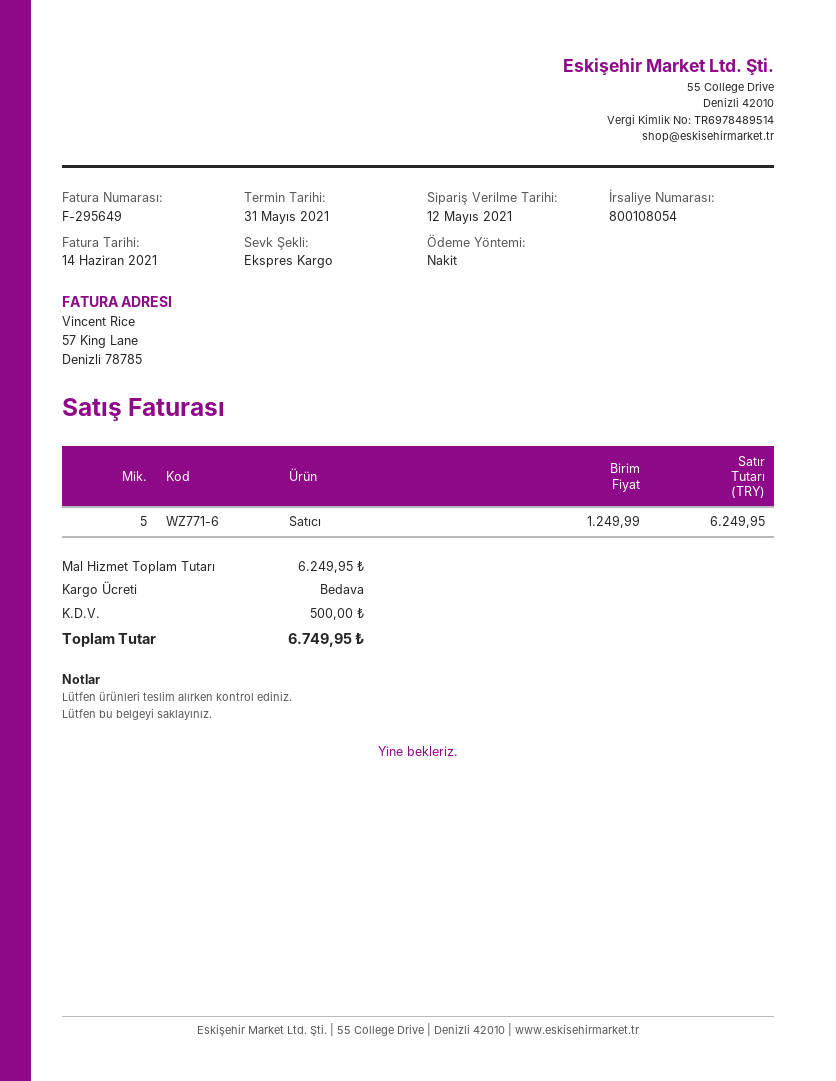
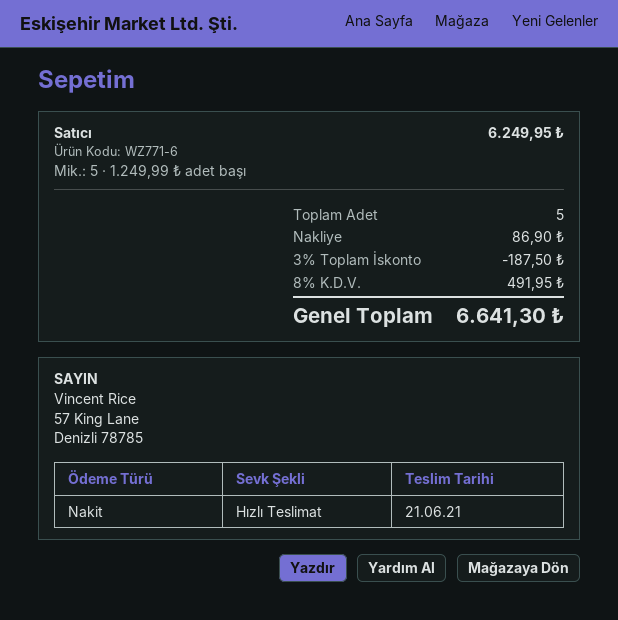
delivery date: 2021-05-31 -> 2021-06-21
discount: none -> 3% = 187.50
shipping: 0.00 -> 86.90
tax: 500.00 -> 491.95
total: 6749.95 -> 6641.30

